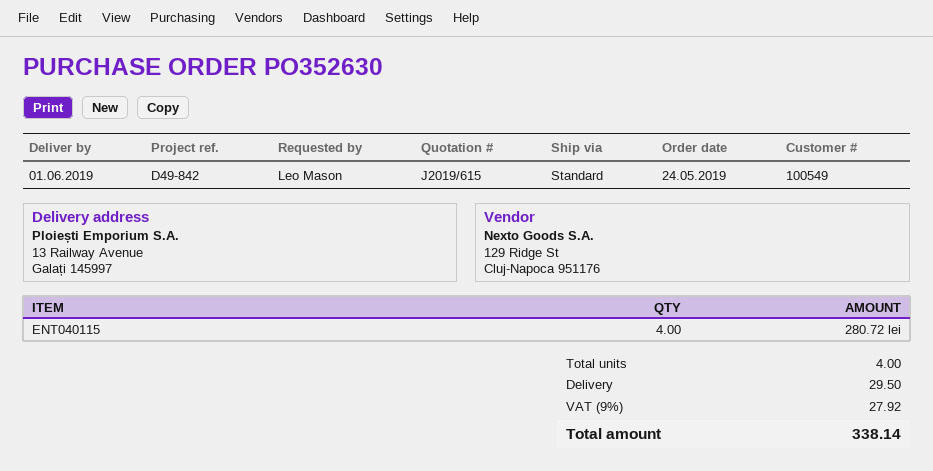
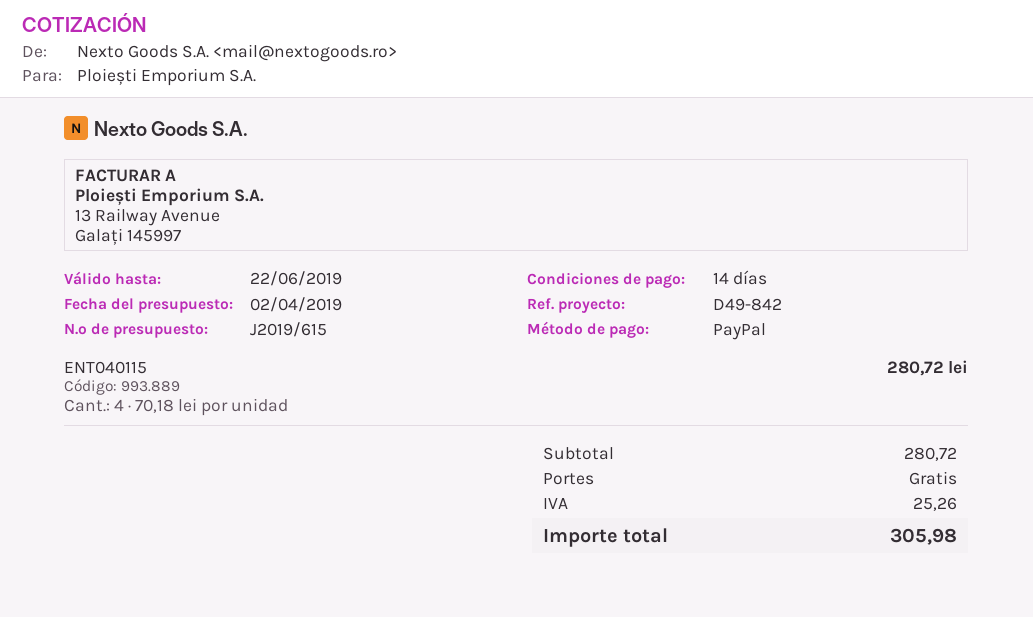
shipping: 29.50 -> 0.00
tax: 27.92 -> 25.26
total: 338.14 -> 305.98

